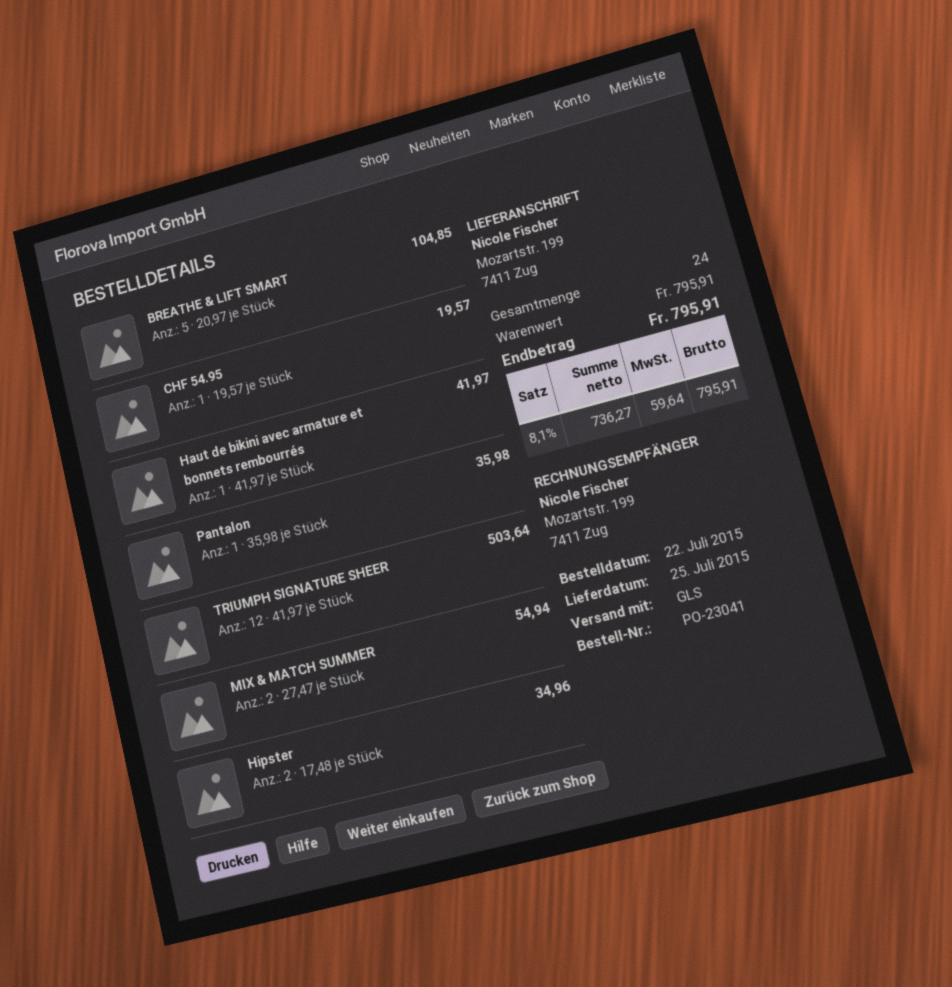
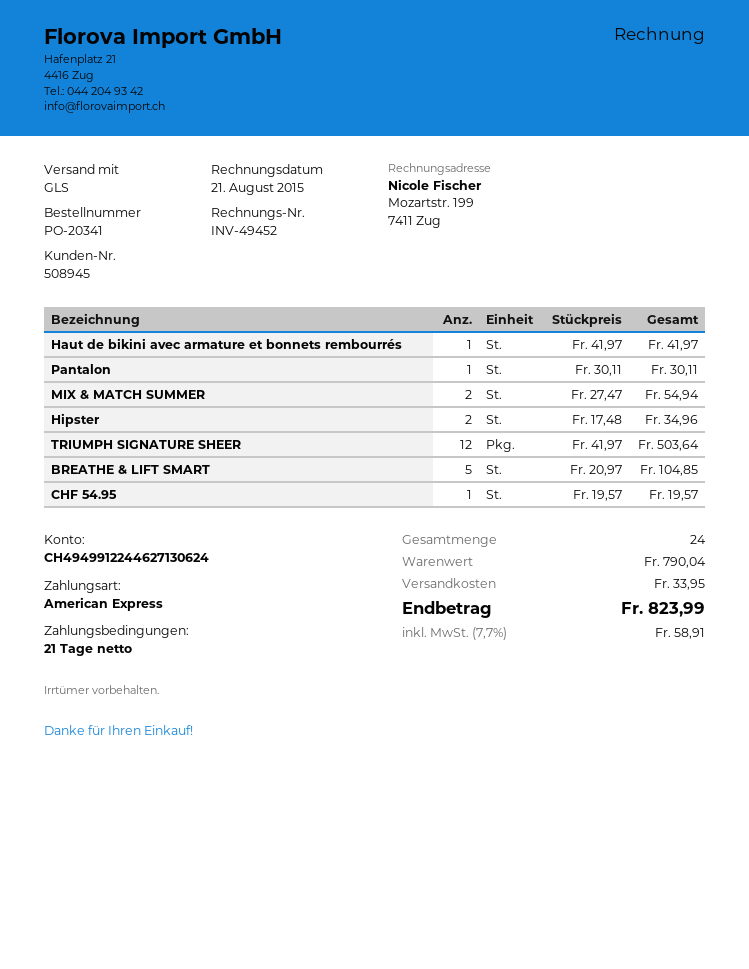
order number: PO-23041 -> PO-20341
Pantalon: 1 x 35.98 = 35.98 -> 1 x 30.11 = 30.11
subtotal: 795.91 -> 790.04
shipping: none -> 33.95
tax: 8.1% = 59.64 -> 7.7% = 58.91
total: 795.91 -> 823.99

